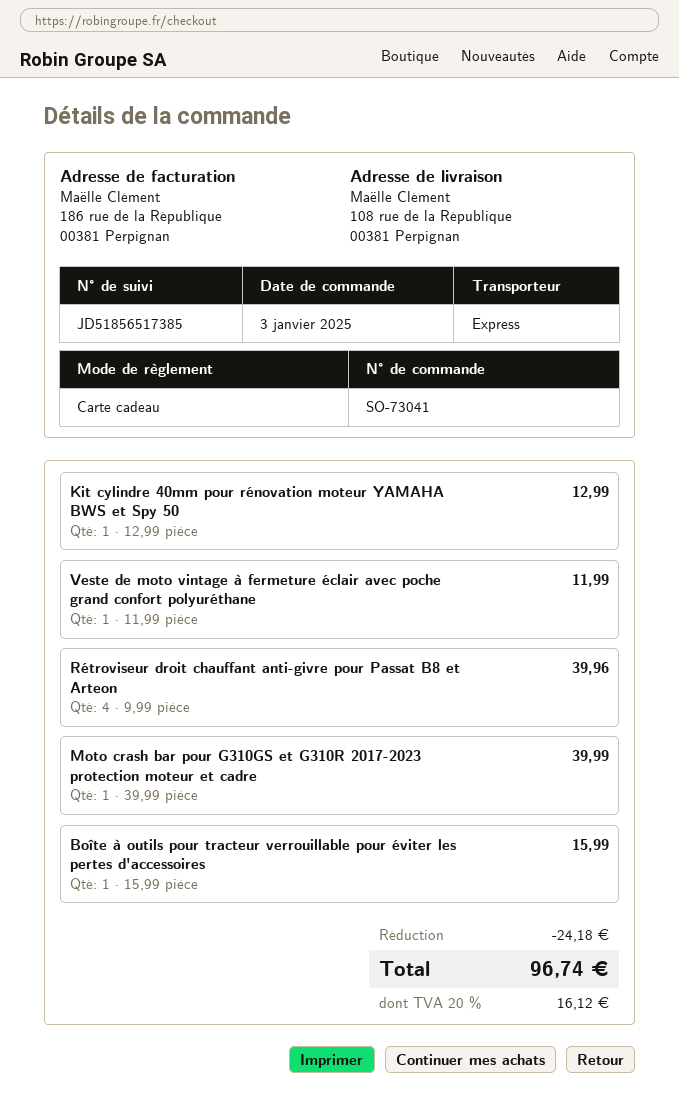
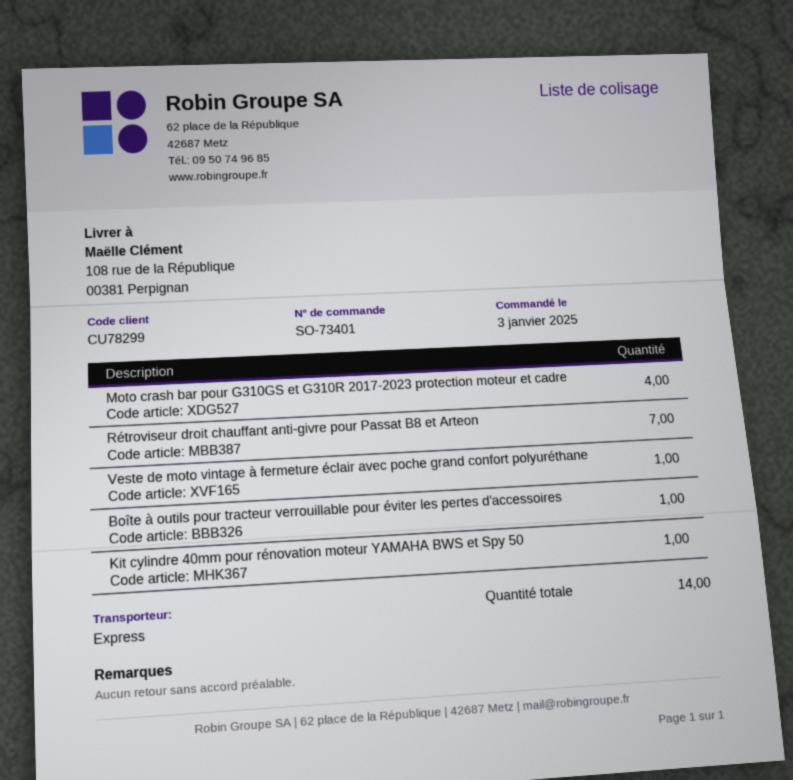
order number: SO-73041 -> SO-73401
Rétroviseur droit chauffant anti-givre pour Passat B8 et Arteon: 4 -> 7
Moto crash bar pour G310GS et G310R 2017-2023 protection moteur et cadre: 1 -> 4

